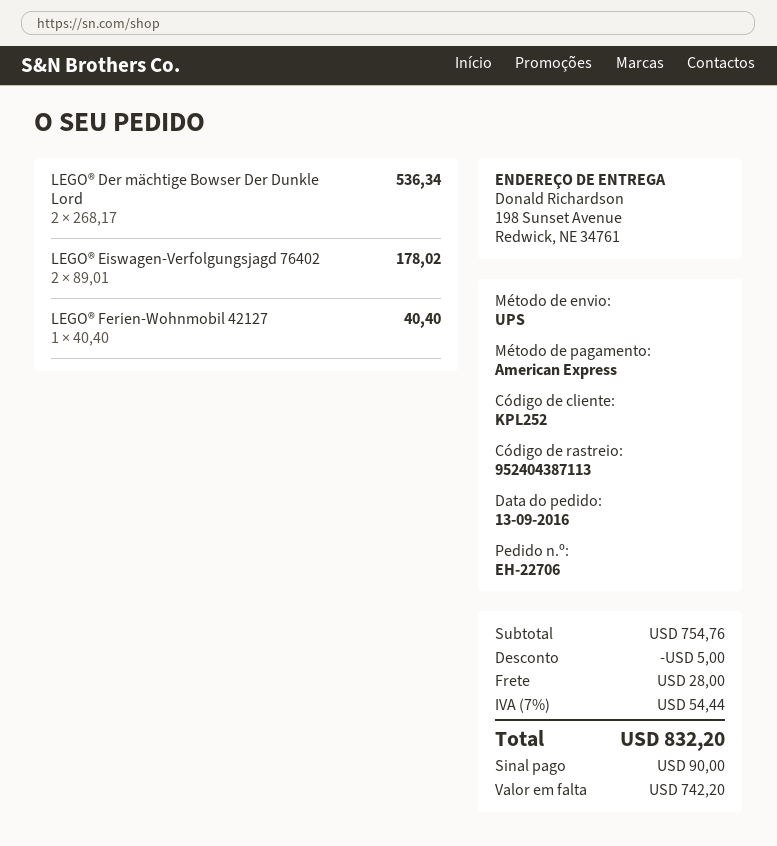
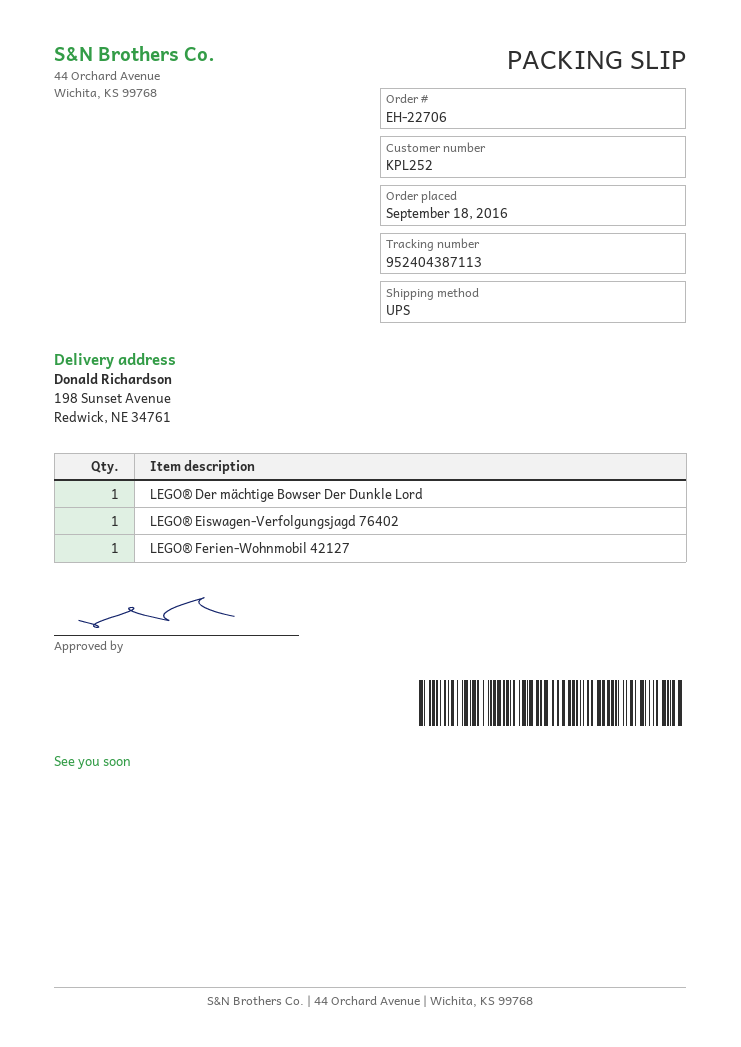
order date: 2016-09-13 -> 2016-09-18
LEGO® Der mächtige Bowser Der Dunkle Lord: 2 -> 1
LEGO® Eiswagen-Verfolgungsjagd 76402: 2 -> 1

